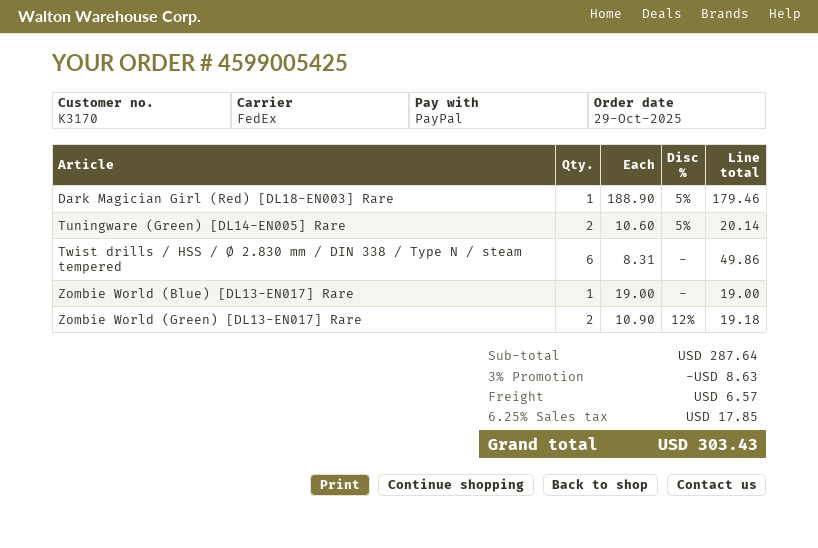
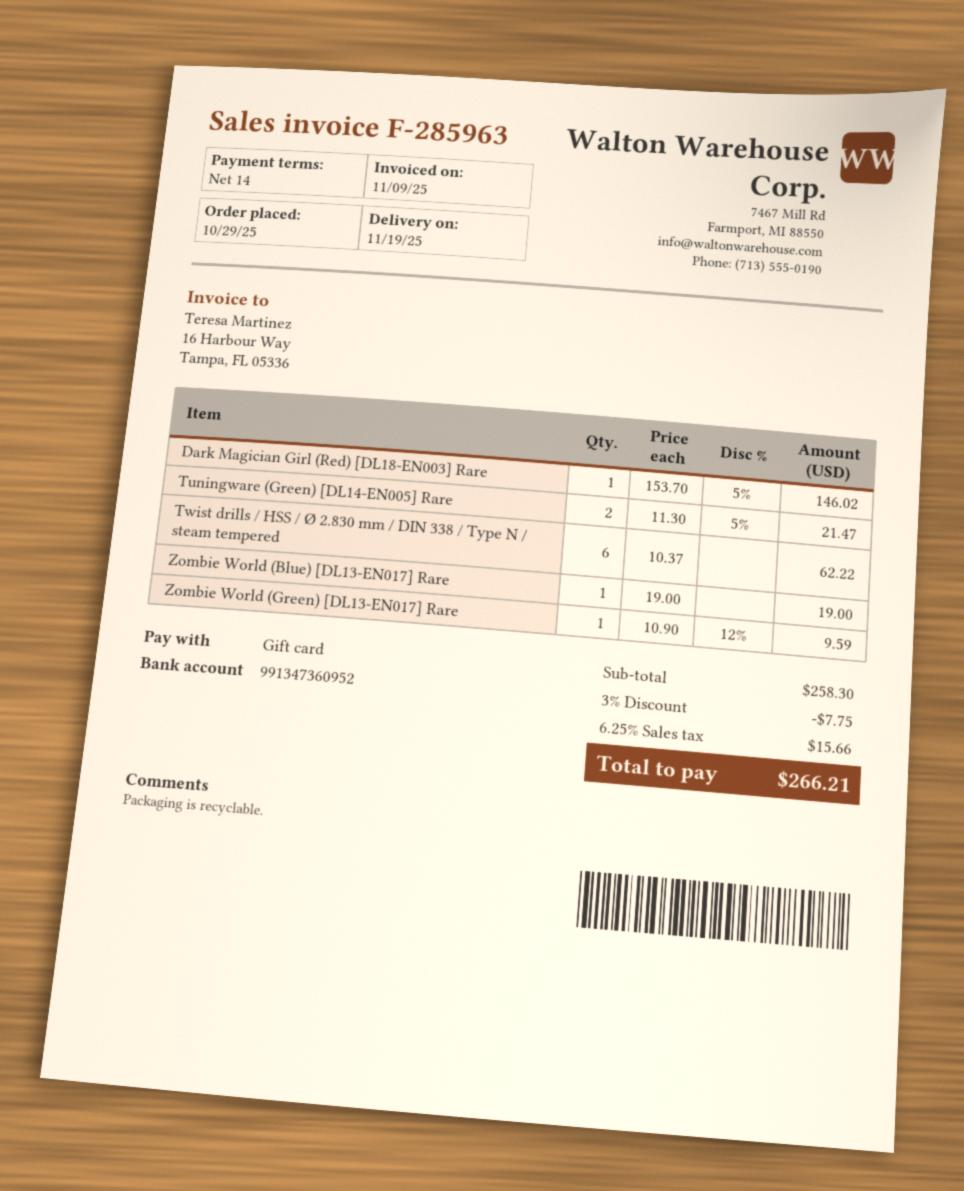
payment method: PayPal -> gift card
Dark Magician Girl (Red) [DL18-EN003] Rare: 1 x 188.90 - 5% = 179.46 -> 1 x 153.70 - 5% = 146.02
Tuningware (Green) [DL14-EN005] Rare: 2 x 10.60 - 5% = 20.14 -> 2 x 11.30 - 5% = 21.47
Twist drills / HSS / Ø 2.830 mm / DIN 338 / Type N / steam tempered: 6 x 8.31 = 49.86 -> 6 x 10.37 = 62.22
Zombie World (Green) [DL13-EN017] Rare: 2 x 10.90 - 12% = 19.18 -> 1 x 10.90 - 12% = 9.59
subtotal: 287.64 -> 258.30
discount: 3% = 8.63 -> 3% = 7.75
shipping: 6.57 -> none
tax: 6.25% = 17.85 -> 6.25% = 15.66
total: 303.43 -> 266.21

